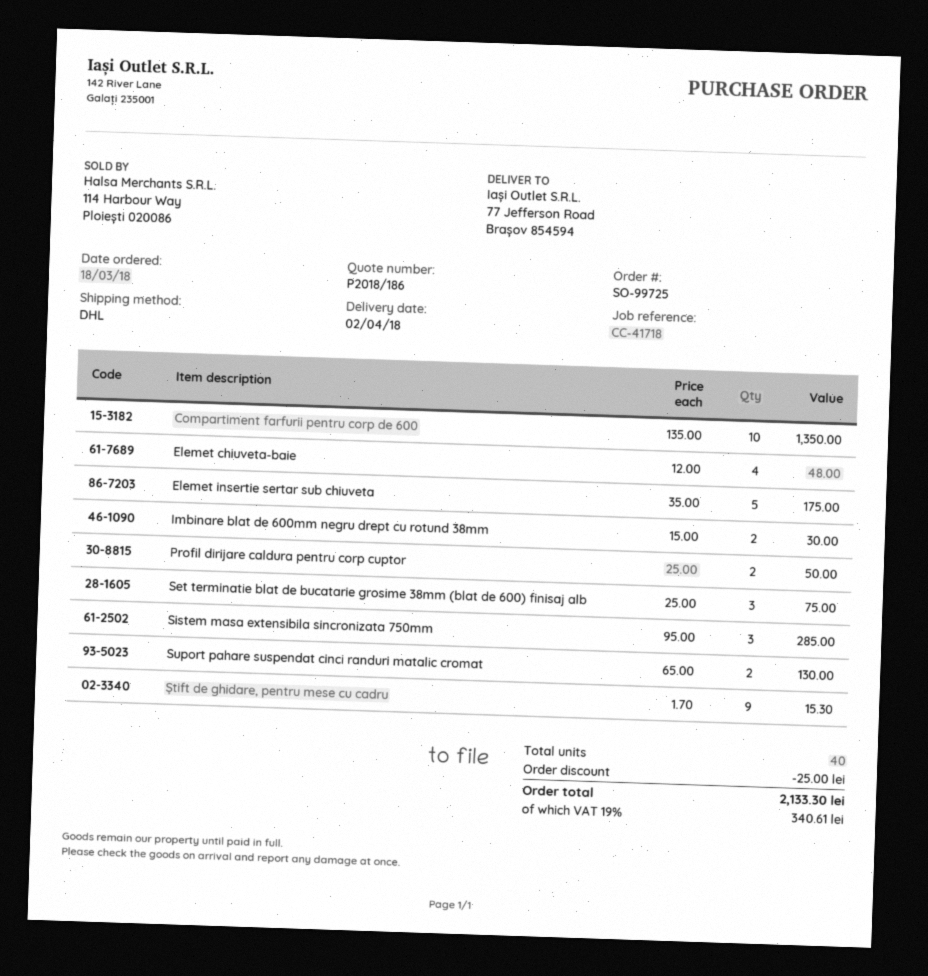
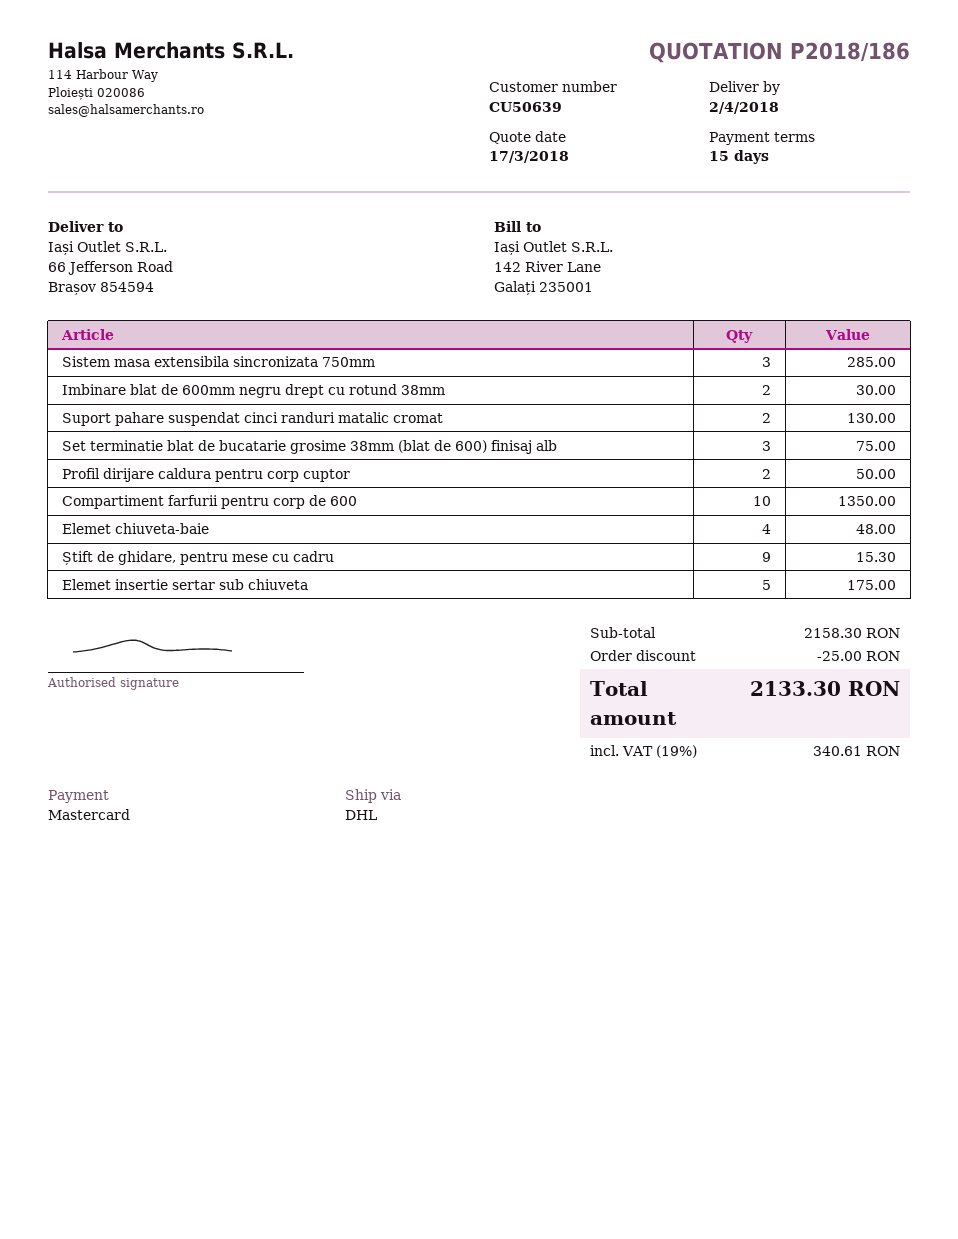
ship to: 77 Jefferson Road, Brașov 854594 -> 66 Jefferson Road, Brașov 854594

